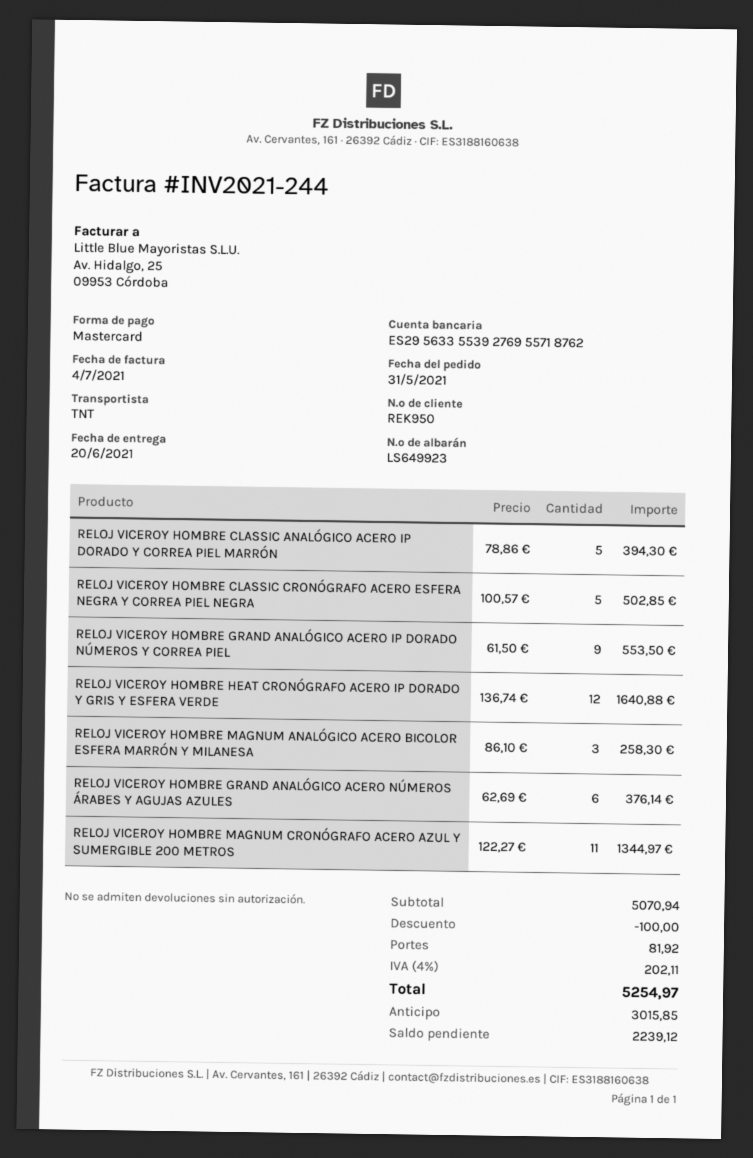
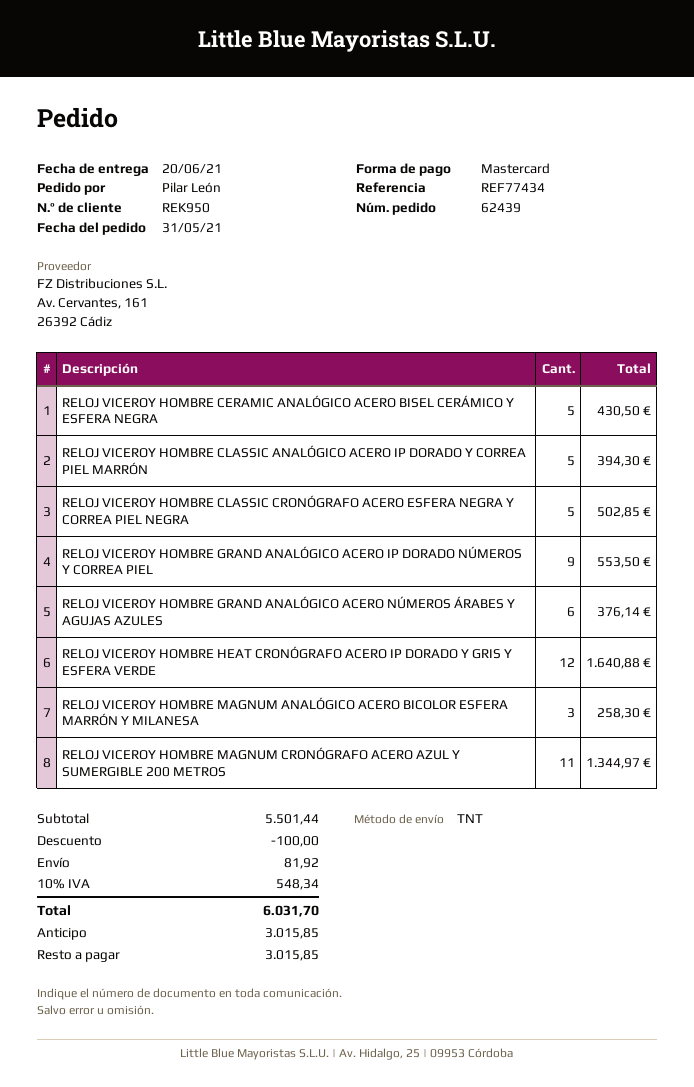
RELOJ VICEROY HOMBRE CERAMIC ANALÓGICO ACERO BISEL CERÁMICO Y ESFERA NEGRA: none -> 5 for 430.50
subtotal: 5070.94 -> 5501.44
tax: 4% = 202.11 -> 10% = 548.34
total: 5254.97 -> 6031.70
balance: 2239.12 -> 3015.85

